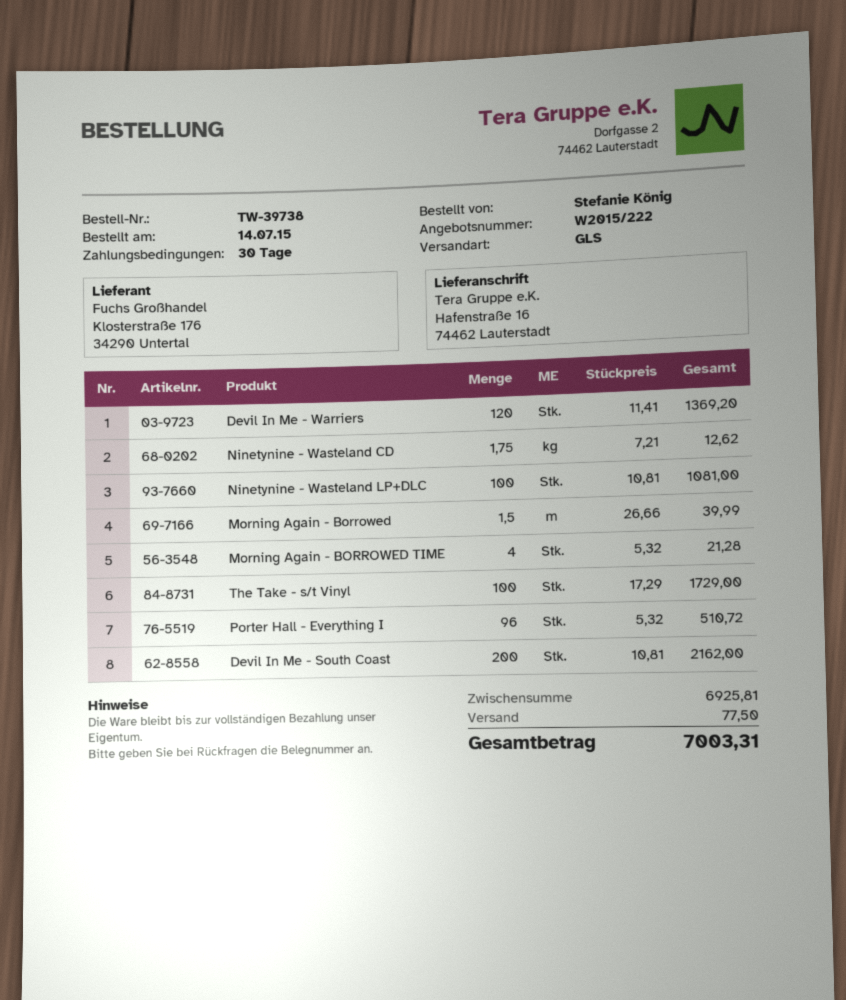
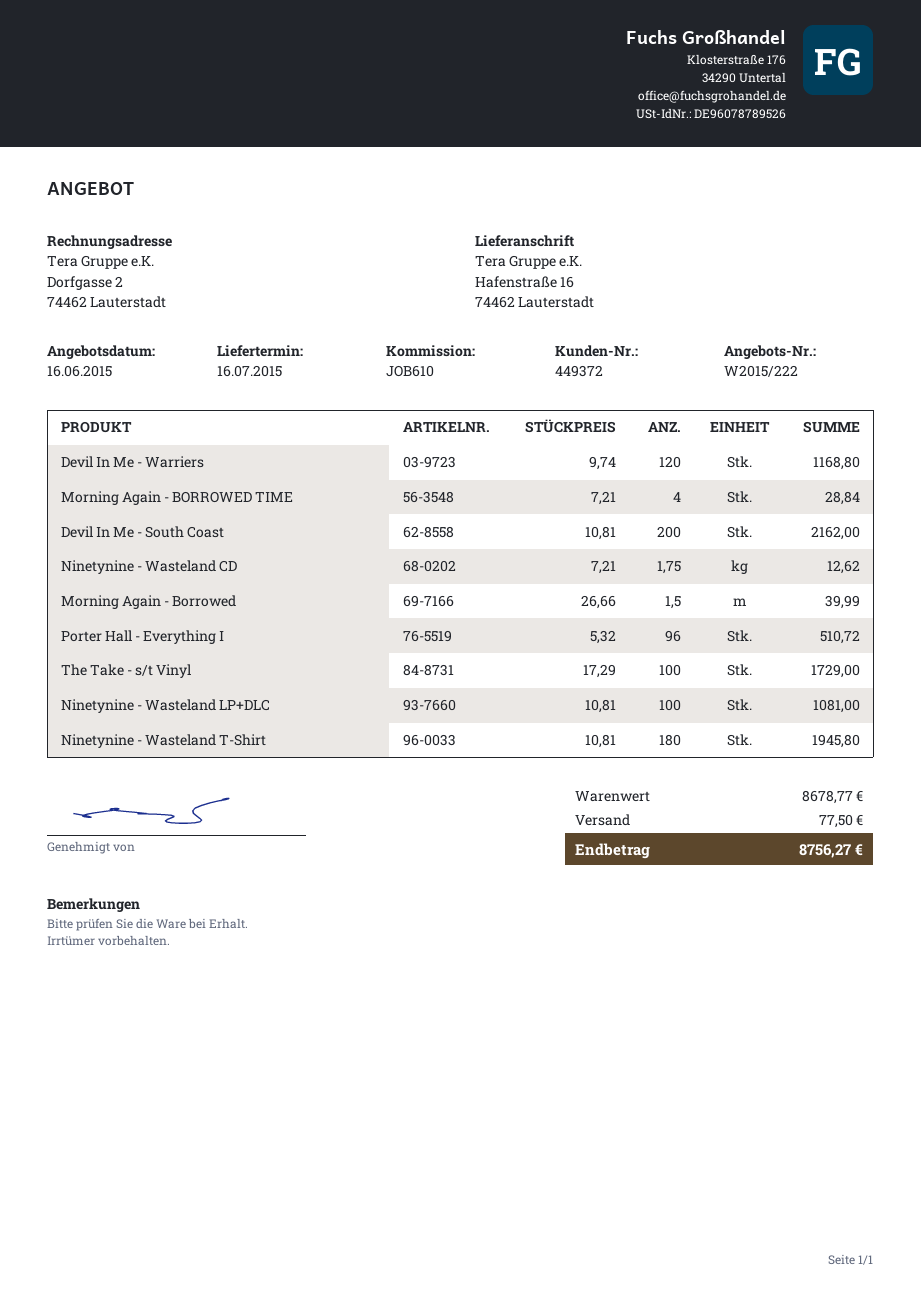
Devil In Me - Warriers: 120 x 11.41 = 1369.20 -> 120 x 9.74 = 1168.80
Morning Again - BORROWED TIME: 4 x 5.32 = 21.28 -> 4 x 7.21 = 28.84
Ninetynine - Wasteland T-Shirt: none -> 180 x 10.81 = 1945.80
subtotal: 6925.81 -> 8678.77
total: 7003.31 -> 8756.27

